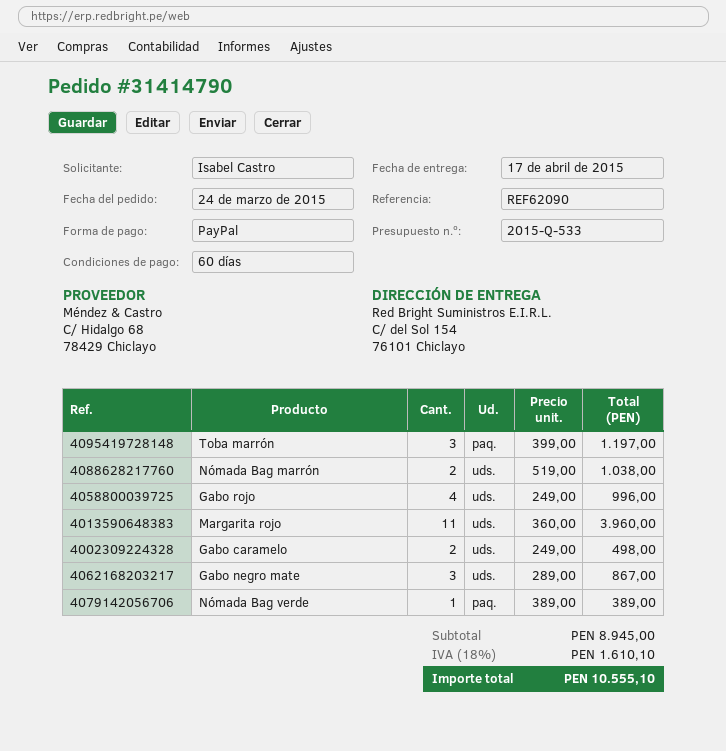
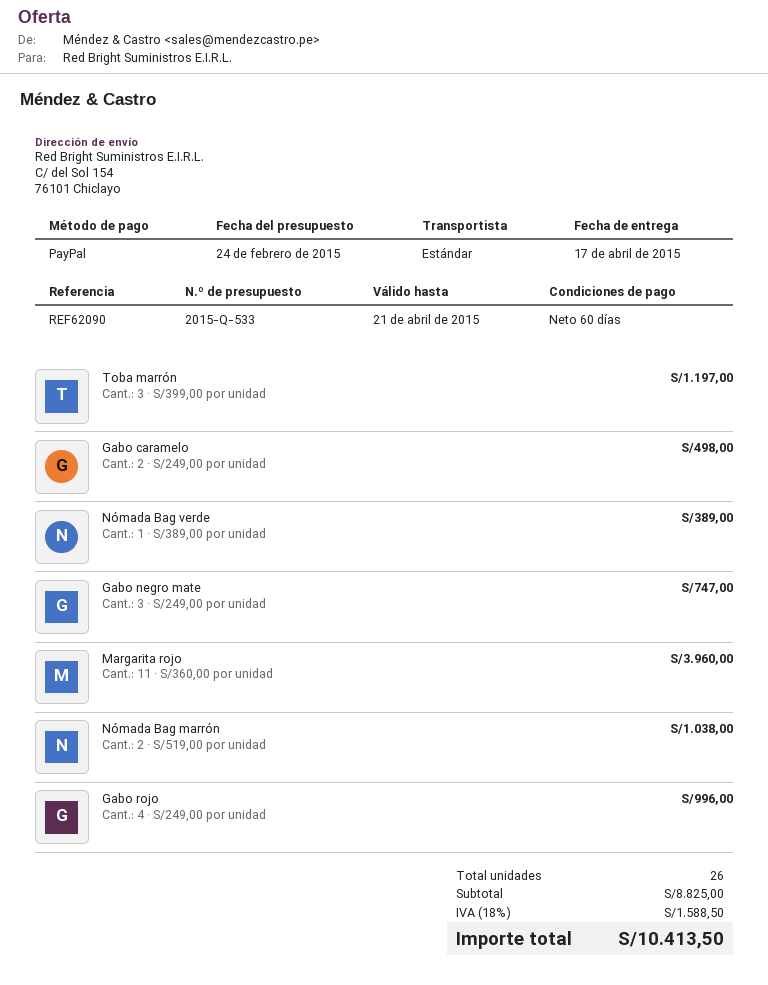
Gabo negro mate: 3 x 289.00 = 867.00 -> 3 x 249.00 = 747.00
subtotal: 8945.00 -> 8825.00
tax: 18% = 1610.10 -> 18% = 1588.50
total: 10555.10 -> 10413.50

